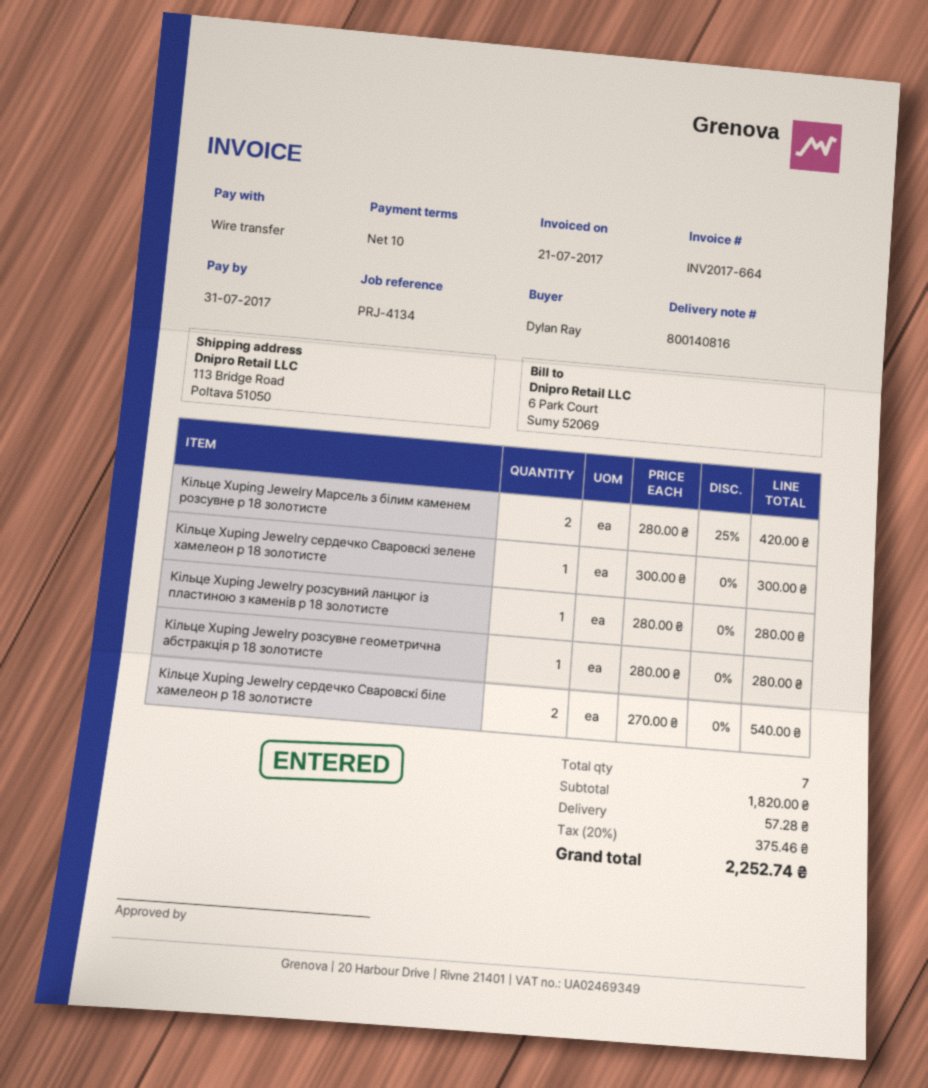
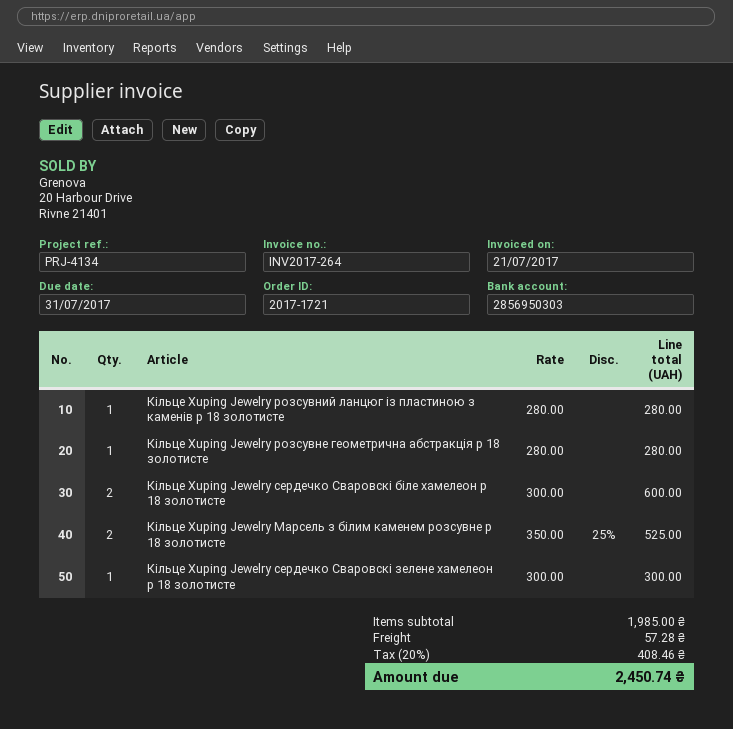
invoice number: INV2017-664 -> INV2017-264
Кільце Xuping Jewelry Марсель з білим каменем розсувне р 18 золотисте: 2 x 280.00 - 25% = 420.00 -> 2 x 350.00 - 25% = 525.00
Кільце Xuping Jewelry сердечко Сваровскі біле хамелеон р 18 золотисте: 2 x 270.00 = 540.00 -> 2 x 300.00 = 600.00
subtotal: 1820.00 -> 1985.00
tax: 20% = 375.46 -> 20% = 408.46
total: 2252.74 -> 2450.74

